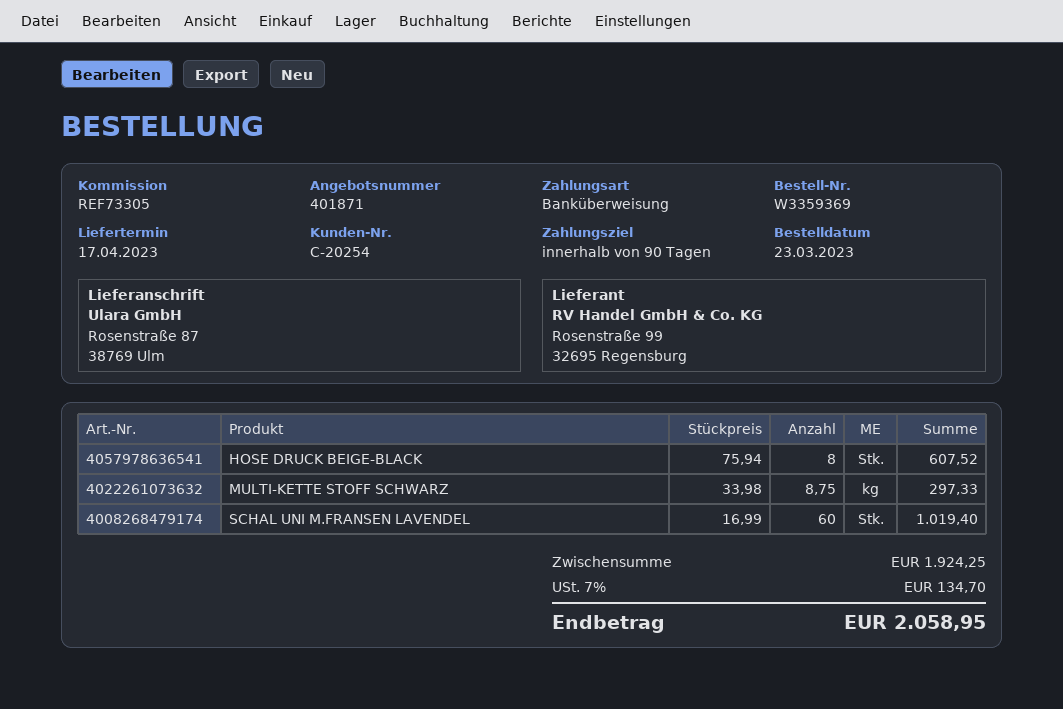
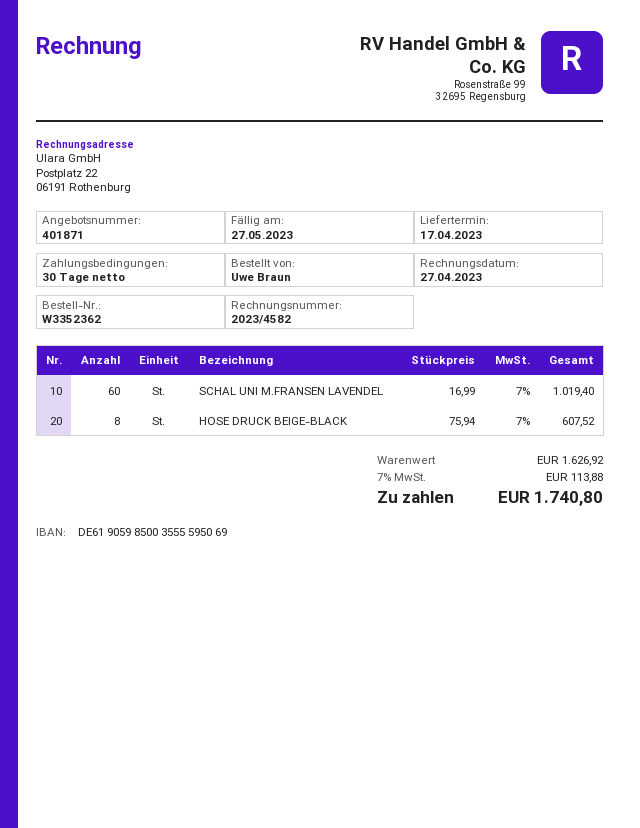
order number: W3359369 -> W3352362
payment terms: 90 days -> 30 days
MULTI-KETTE STOFF SCHWARZ: 8.75 x 33.98 = 297.33 -> none
subtotal: 1924.25 -> 1626.92
tax: 7% = 134.70 -> 7% = 113.88
total: 2058.95 -> 1740.80

